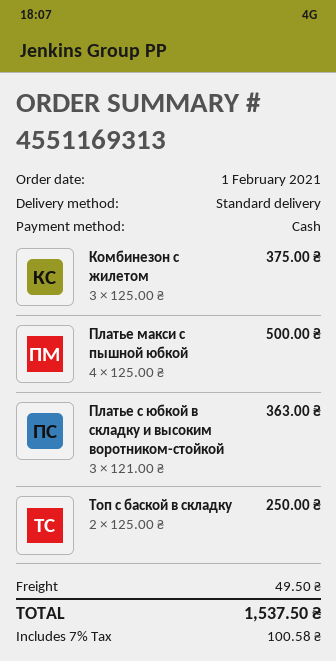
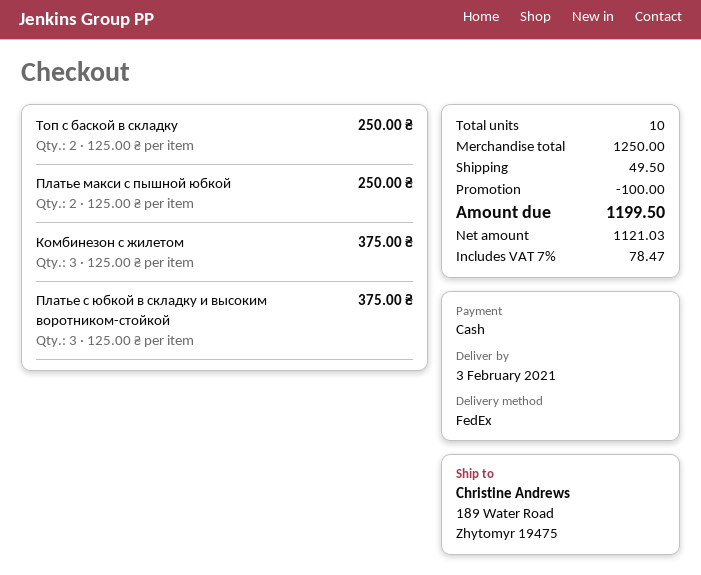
shipping method: standard -> FedEx
Платье макси с пышной юбкой: 4 x 125.00 = 500.00 -> 2 x 125.00 = 250.00
Платье с юбкой в складку и высоким воротником-стойкой: 3 x 121.00 = 363.00 -> 3 x 125.00 = 375.00
discount: none -> 100.00
tax: 7% = 100.58 -> 7% = 78.47
total: 1537.50 -> 1199.50

